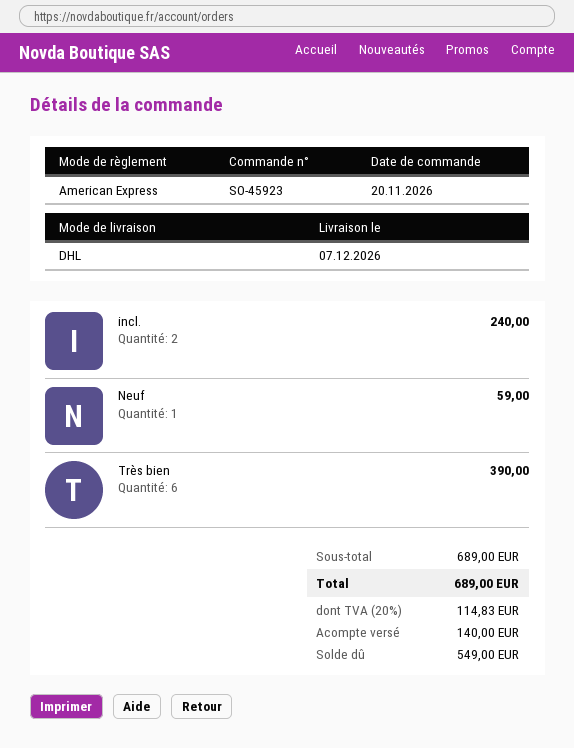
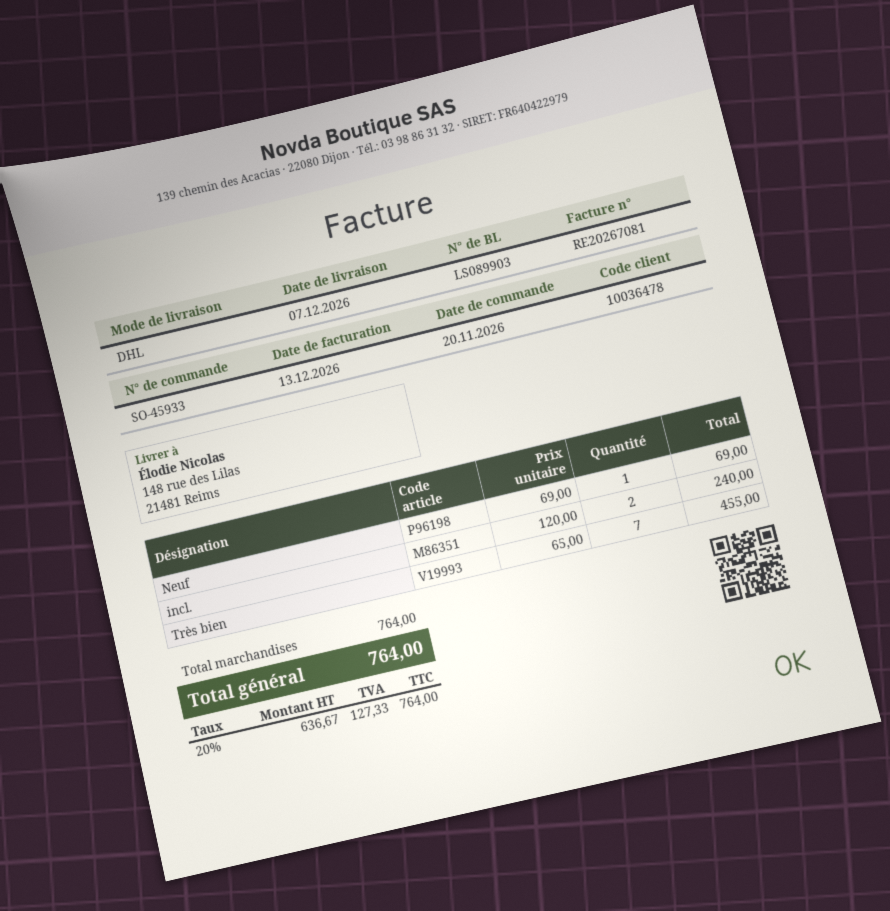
order number: SO-45923 -> SO-45933
Neuf: 1 for 59.00 -> 1 for 69.00
Très bien: 6 for 390.00 -> 7 for 455.00
subtotal: 689.00 -> 764.00
tax: 20% = 114.83 -> 20% = 127.33
total: 689.00 -> 764.00

